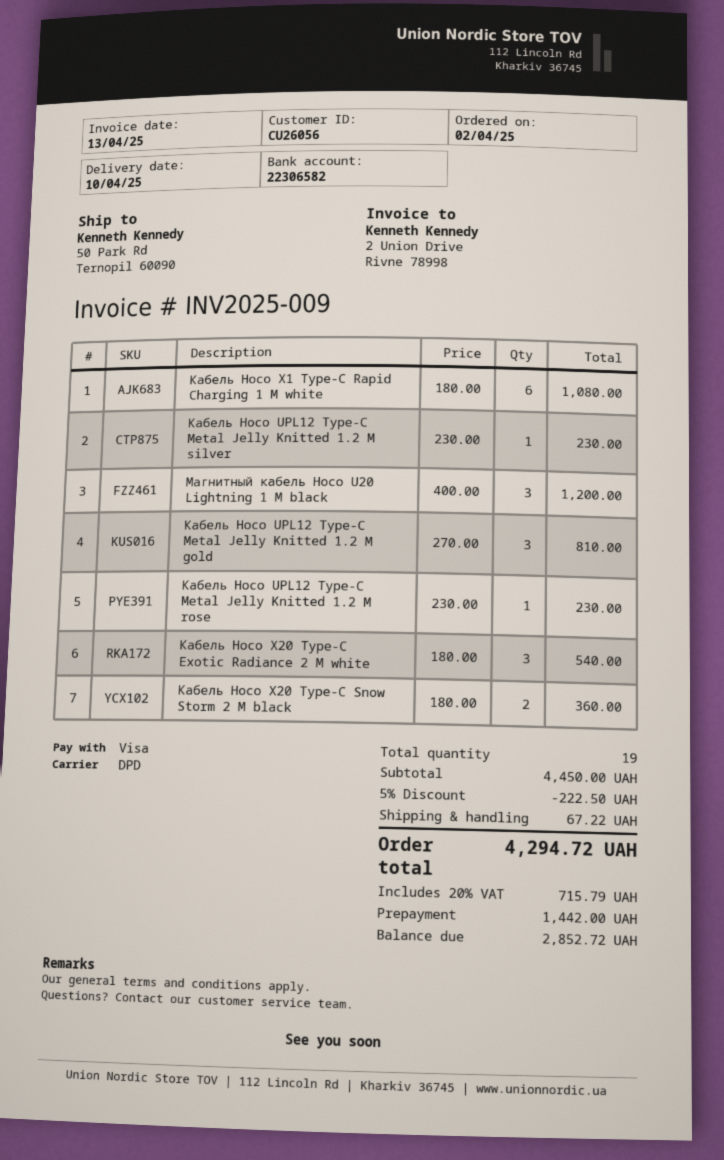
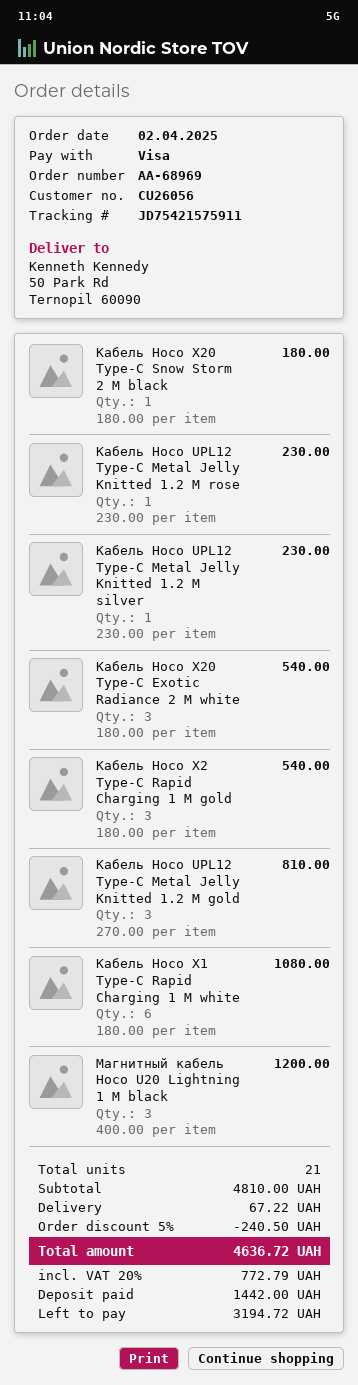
Кабель Hoco X20 Type-C Snow Storm 2 M black: 2 x 180.00 = 360.00 -> 1 x 180.00 = 180.00
Кабель Hoco X2 Type-C Rapid Charging 1 M gold: none -> 3 x 180.00 = 540.00
total quantity: 19 -> 21
subtotal: 4450.00 -> 4810.00
discount: 5% = 222.50 -> 5% = 240.50
tax: 20% = 715.79 -> 20% = 772.79
total: 4294.72 -> 4636.72
balance: 2852.72 -> 3194.72

